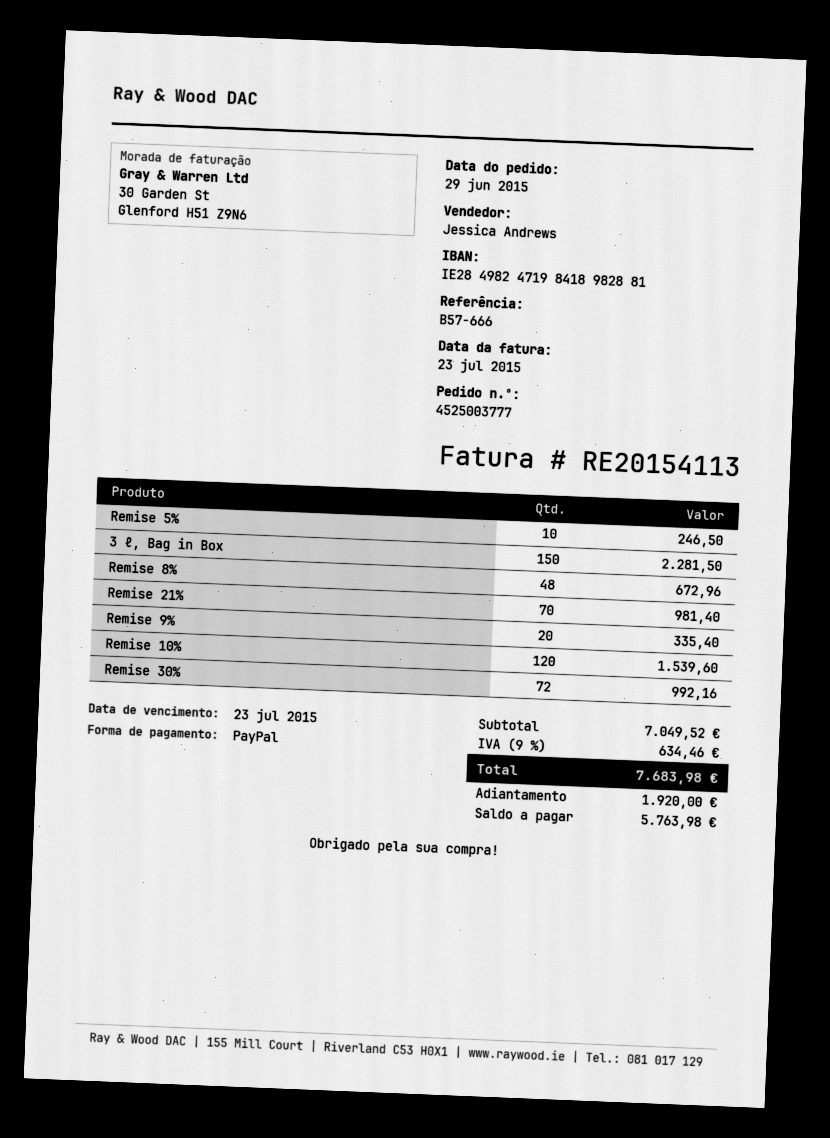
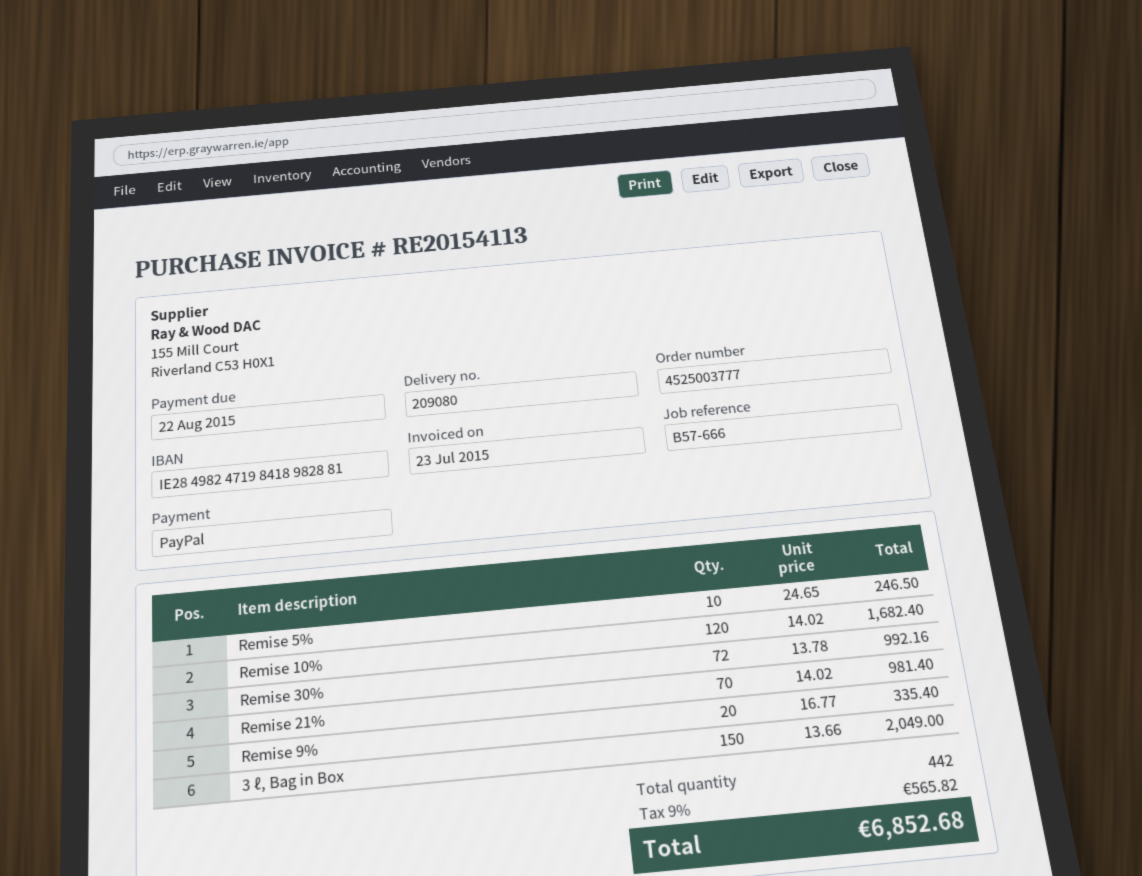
due date: 2015-07-23 -> 2015-08-22
3 ℓ, Bag in Box: 150 for 2281.50 -> 150 for 2049.00
Remise 8%: 48 for 672.96 -> none
Remise 10%: 120 for 1539.60 -> 120 for 1682.40
tax: 9% = 634.46 -> 9% = 565.82
total: 7683.98 -> 6852.68

